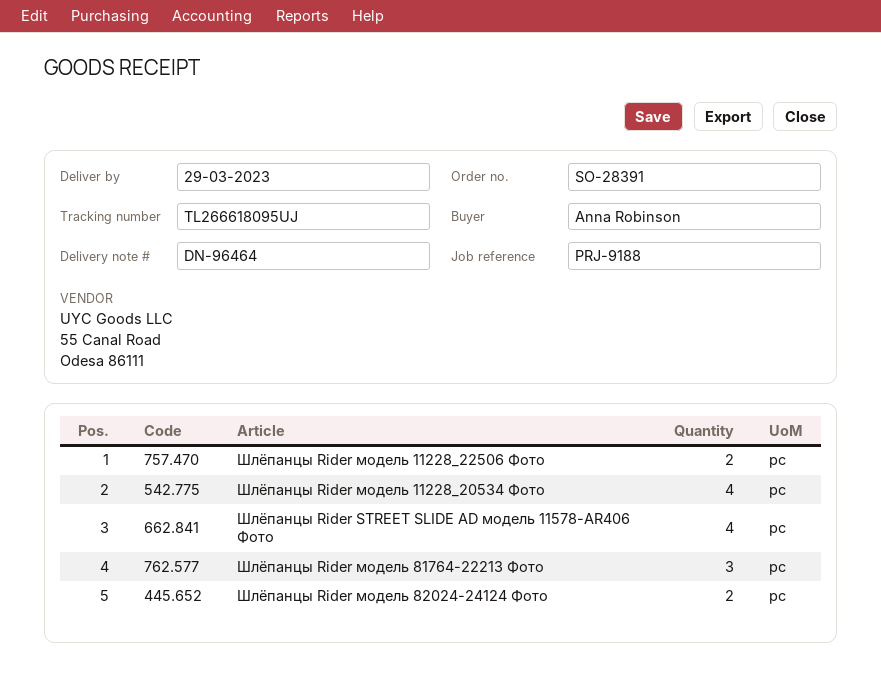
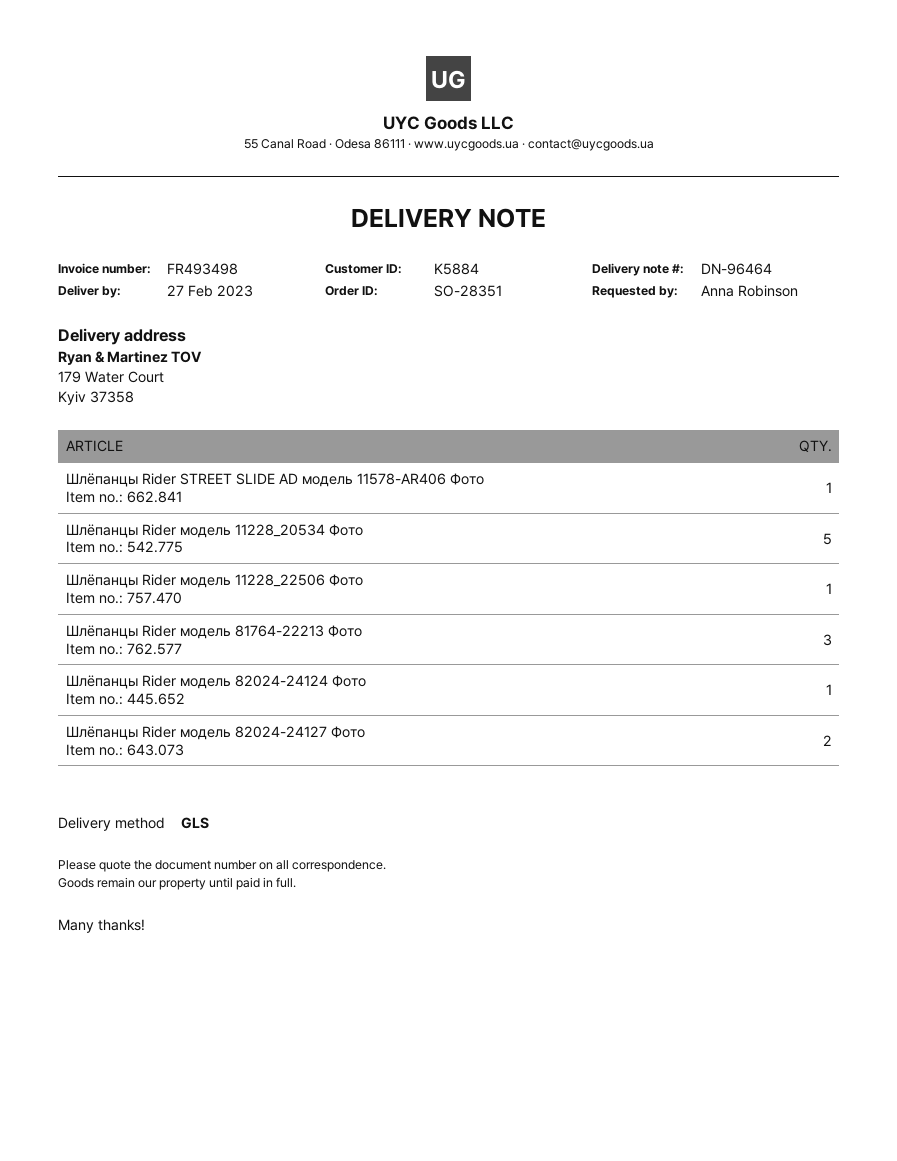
order number: SO-28391 -> SO-28351
delivery date: 2023-03-29 -> 2023-02-27
Шлёпанцы Rider модель 11228_22506 Фото: 2 -> 1
Шлёпанцы Rider модель 11228_20534 Фото: 4 -> 5
Шлёпанцы Rider STREET SLIDE AD модель 11578-AR406 Фото: 4 -> 1
Шлёпанцы Rider модель 82024-24124 Фото: 2 -> 1
Шлёпанцы Rider модель 82024-24127 Фото: none -> 2

